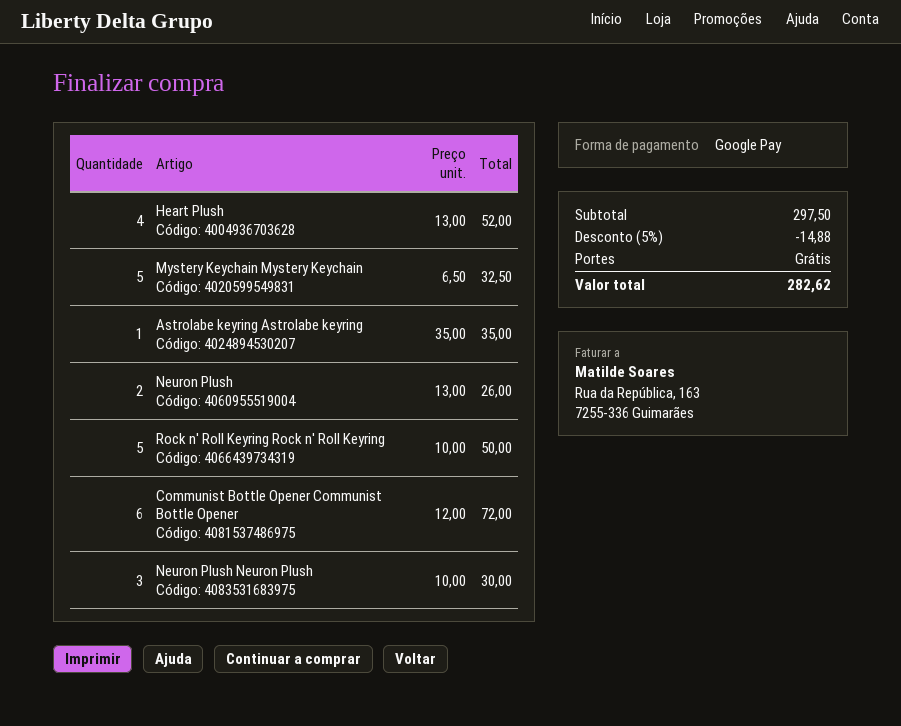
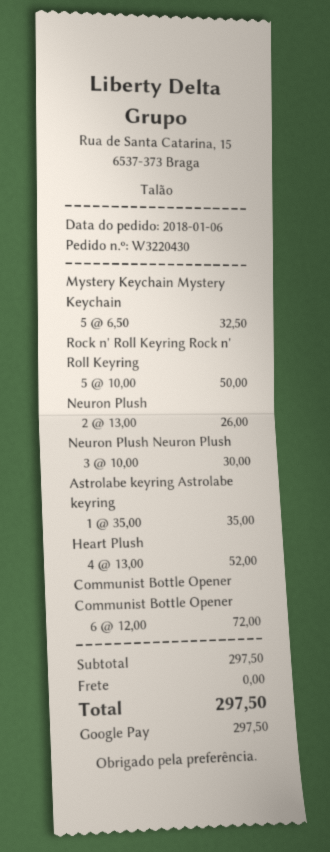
discount: 5% = 14.88 -> none
total: 282.62 -> 297.50

